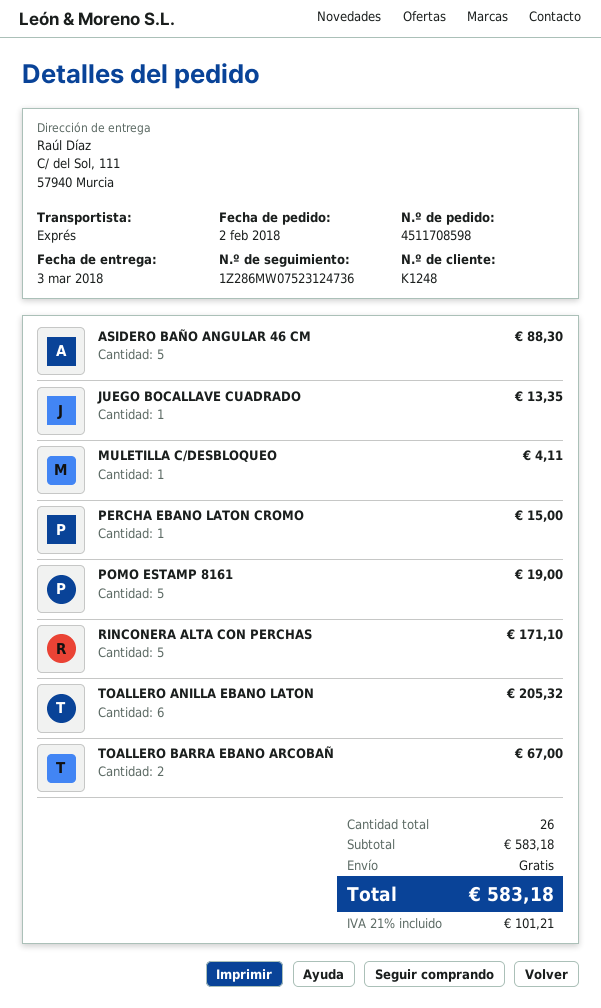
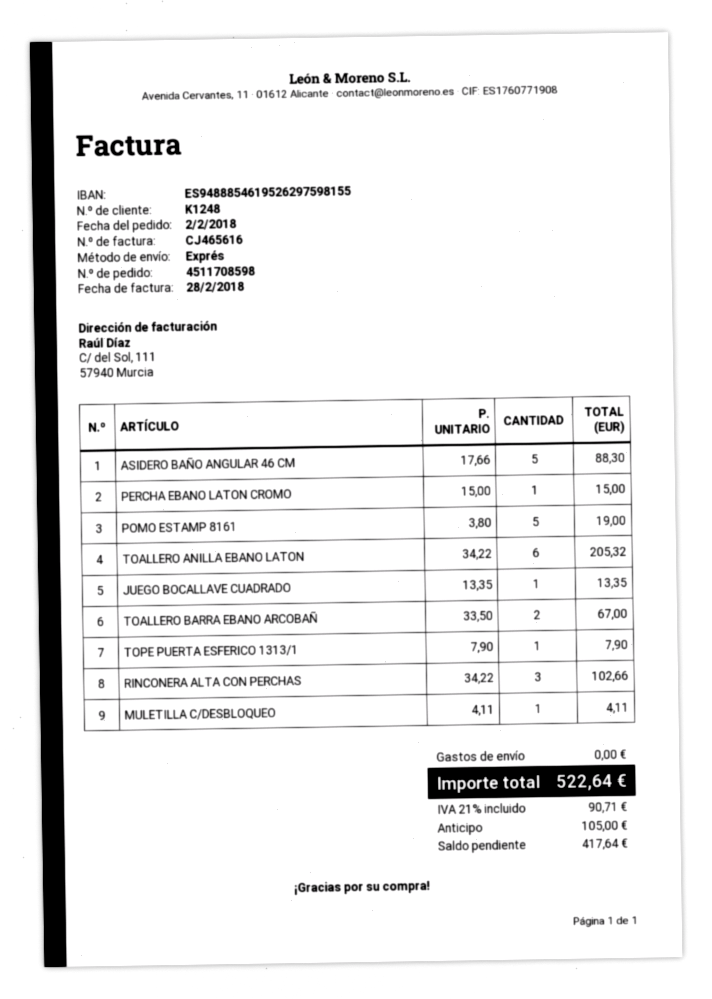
RINCONERA ALTA CON PERCHAS: 5 for 171.10 -> 3 for 102.66
TOPE PUERTA ESFERICO 1313/1: none -> 1 for 7.90
tax: 21% = 101.21 -> 21% = 90.71
total: 583.18 -> 522.64

